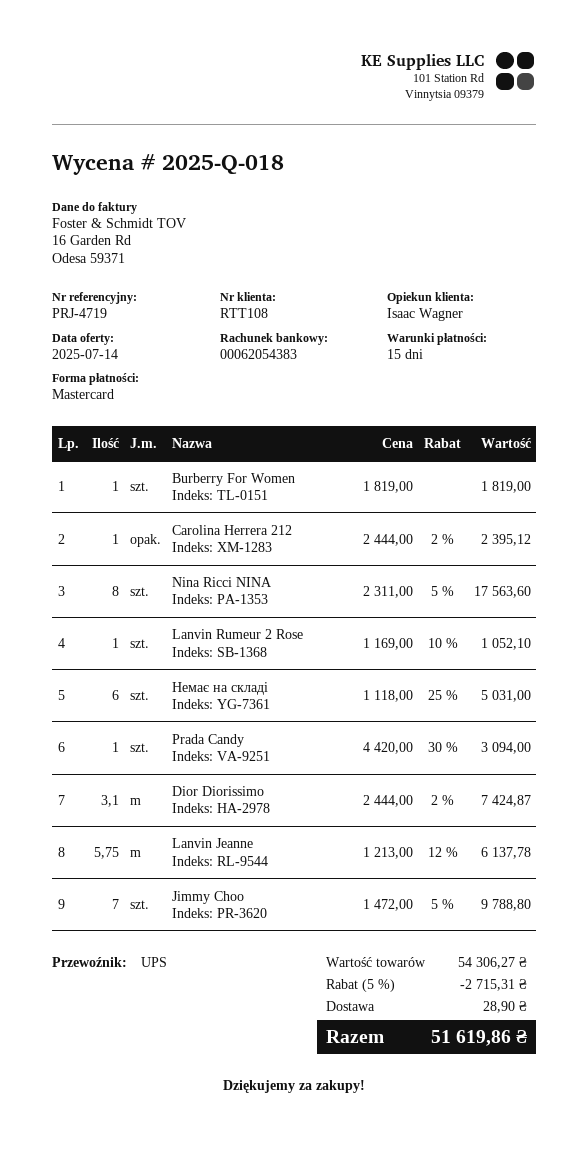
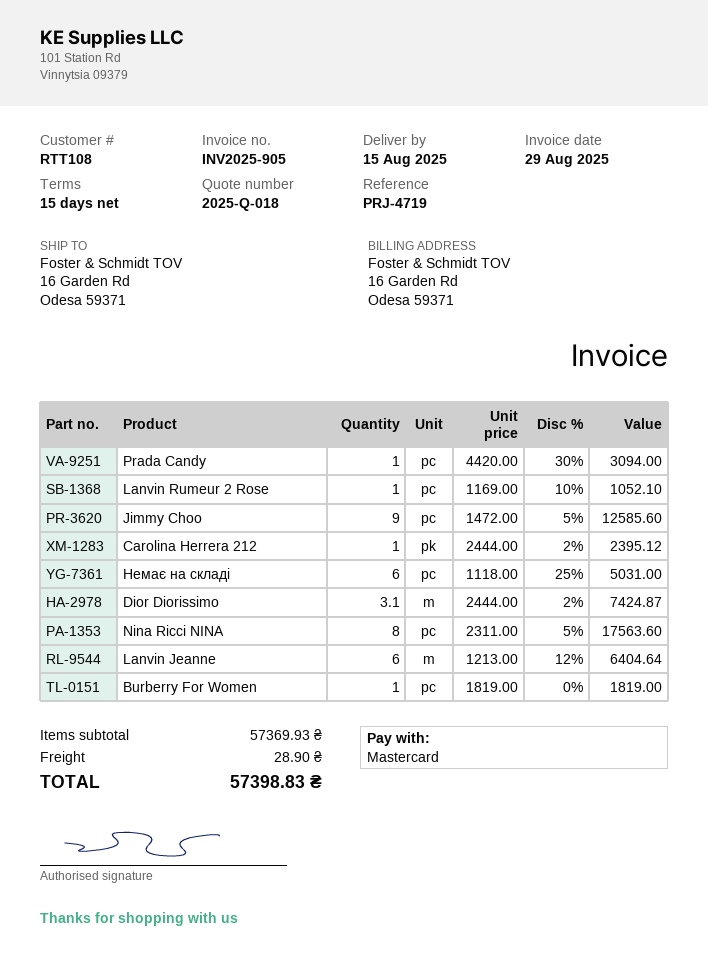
Lanvin Jeanne: 5.75 x 1213.00 - 12% = 6137.78 -> 6 x 1213.00 - 12% = 6404.64
Jimmy Choo: 7 x 1472.00 - 5% = 9788.80 -> 9 x 1472.00 - 5% = 12585.60
subtotal: 54306.27 -> 57369.93
discount: 5% = 2715.31 -> none
total: 51619.86 -> 57398.83

